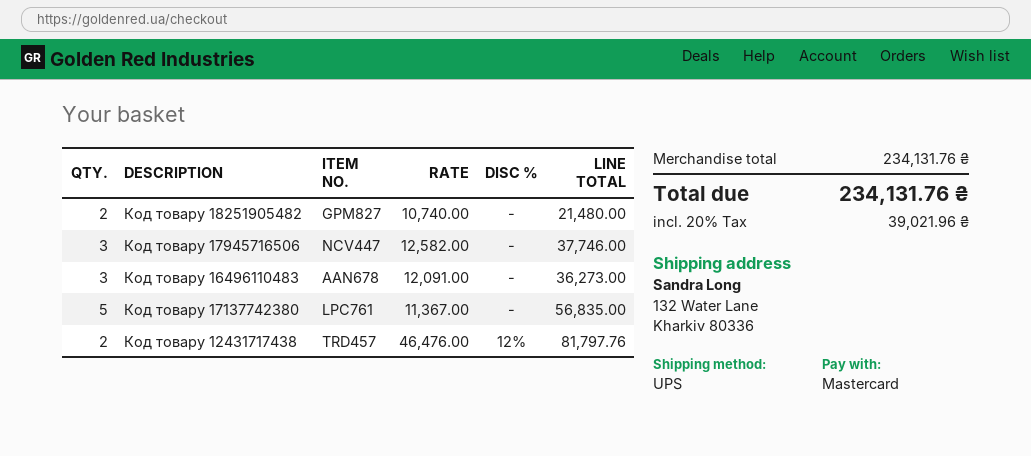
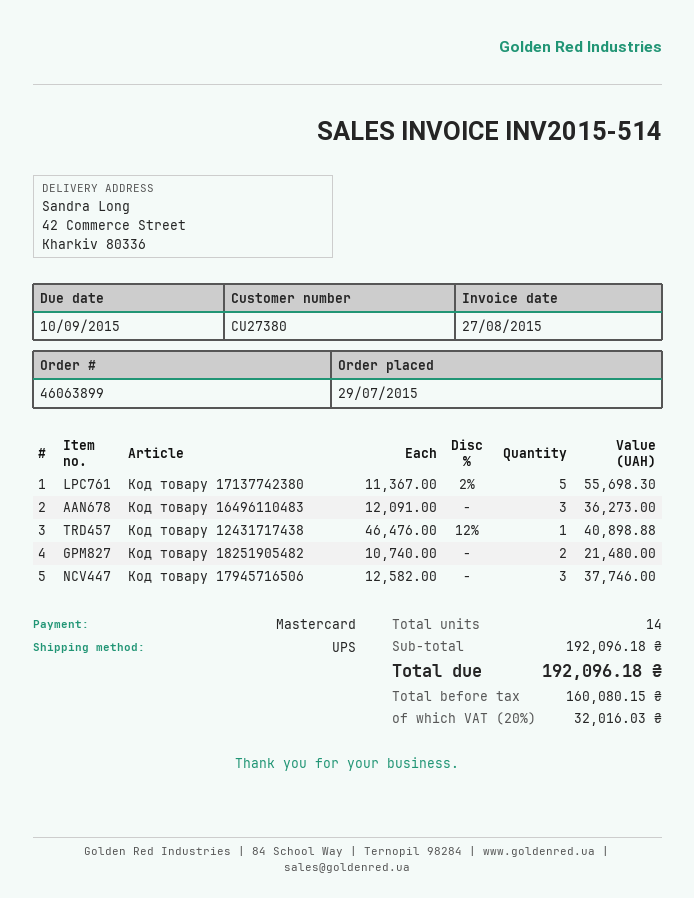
ship to: 132 Water Lane, Kharkiv 80336 -> 42 Commerce Street, Kharkiv 80336
Код товару 17137742380: 5 x 11367.00 = 56835.00 -> 5 x 11367.00 - 2% = 55698.30
Код товару 12431717438: 2 x 46476.00 - 12% = 81797.76 -> 1 x 46476.00 - 12% = 40898.88
subtotal: 234131.76 -> 192096.18
tax: 20% = 39021.96 -> 20% = 32016.03
total: 234131.76 -> 192096.18

